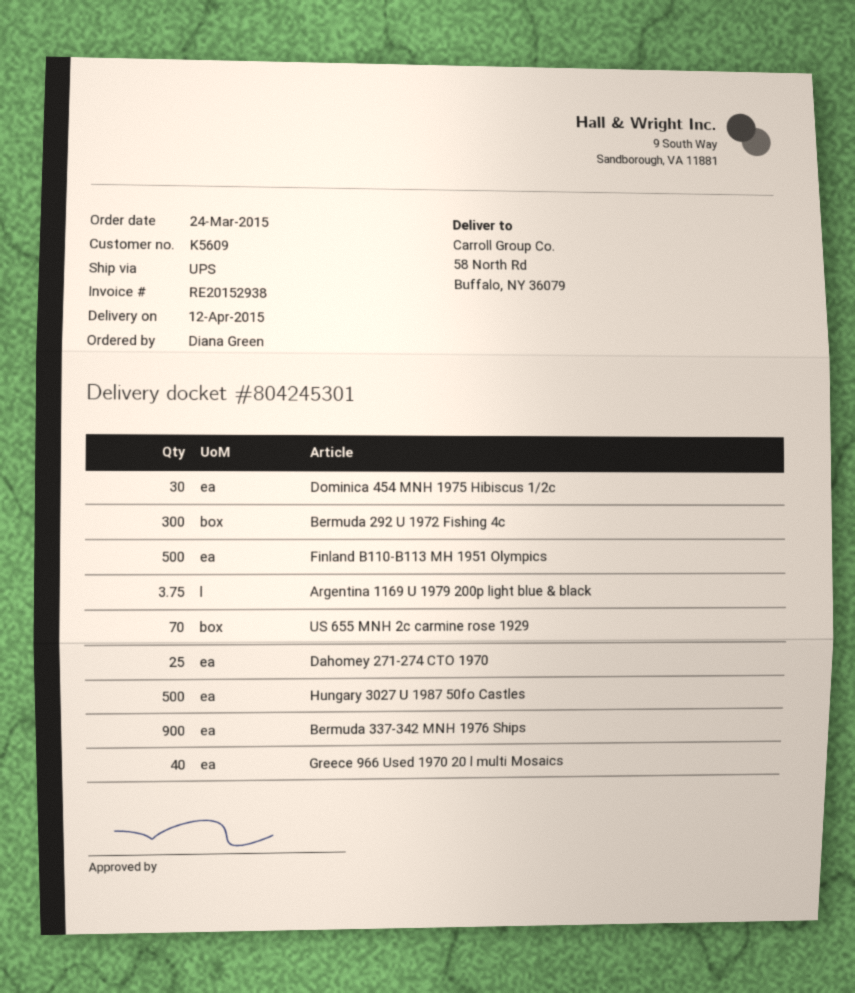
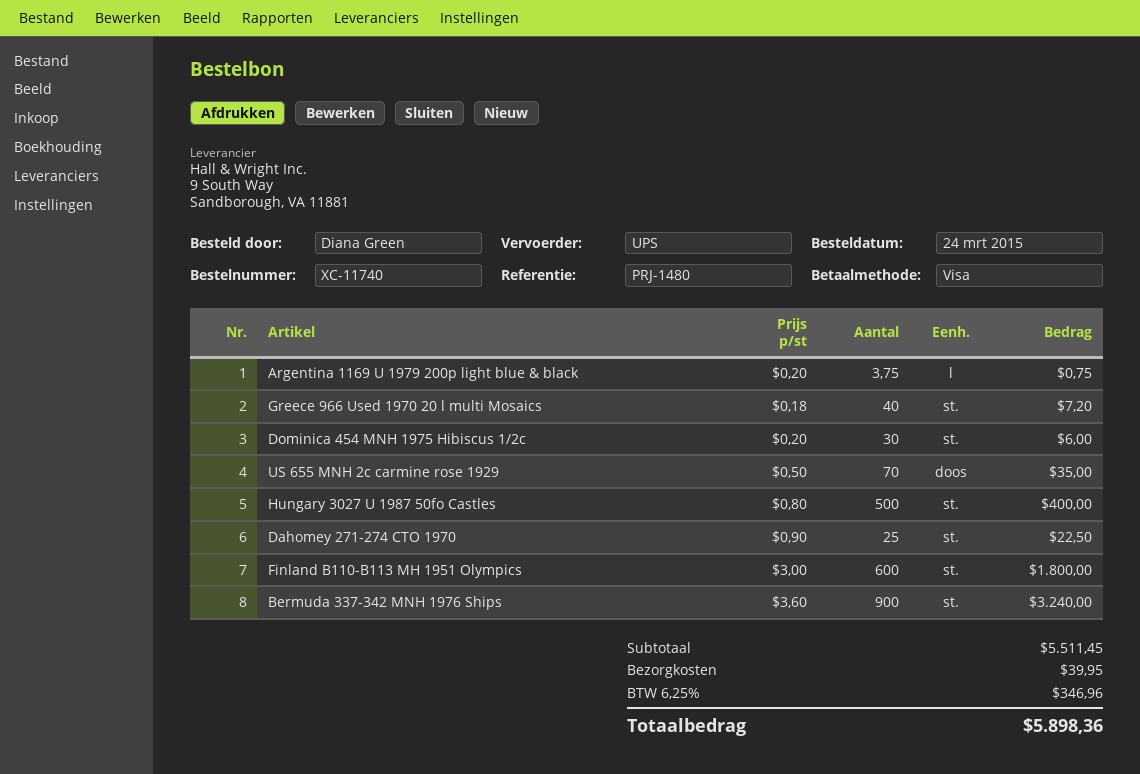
Bermuda 292 U 1972 Fishing 4c: 300 -> none
Finland B110-B113 MH 1951 Olympics: 500 -> 600

